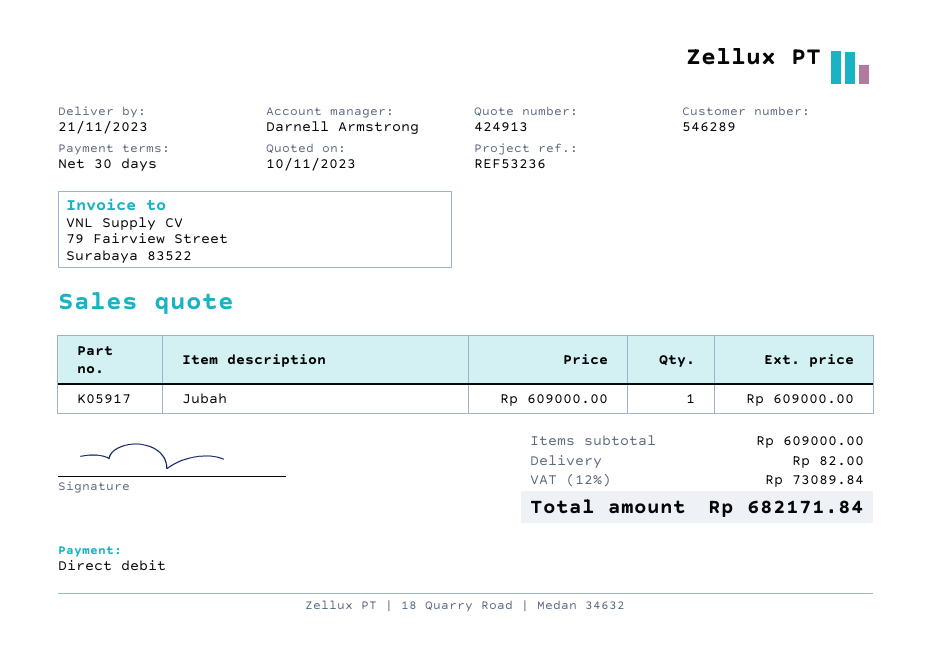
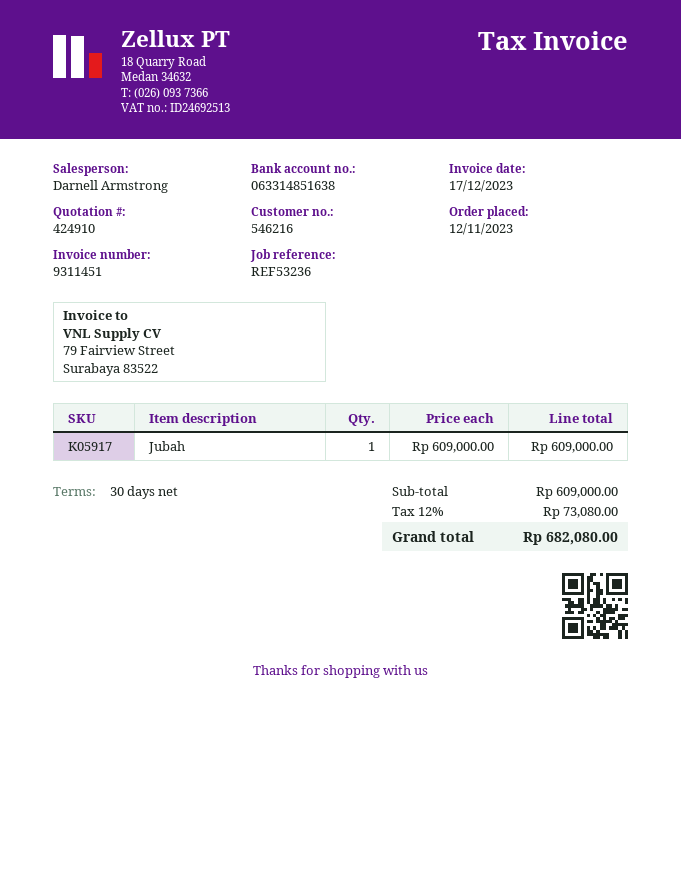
quote number: 424913 -> 424910
customer number: 546289 -> 546216
shipping: 82.00 -> none
tax: 12% = 73089.84 -> 12% = 73080.00
total: 682171.84 -> 682080.00

